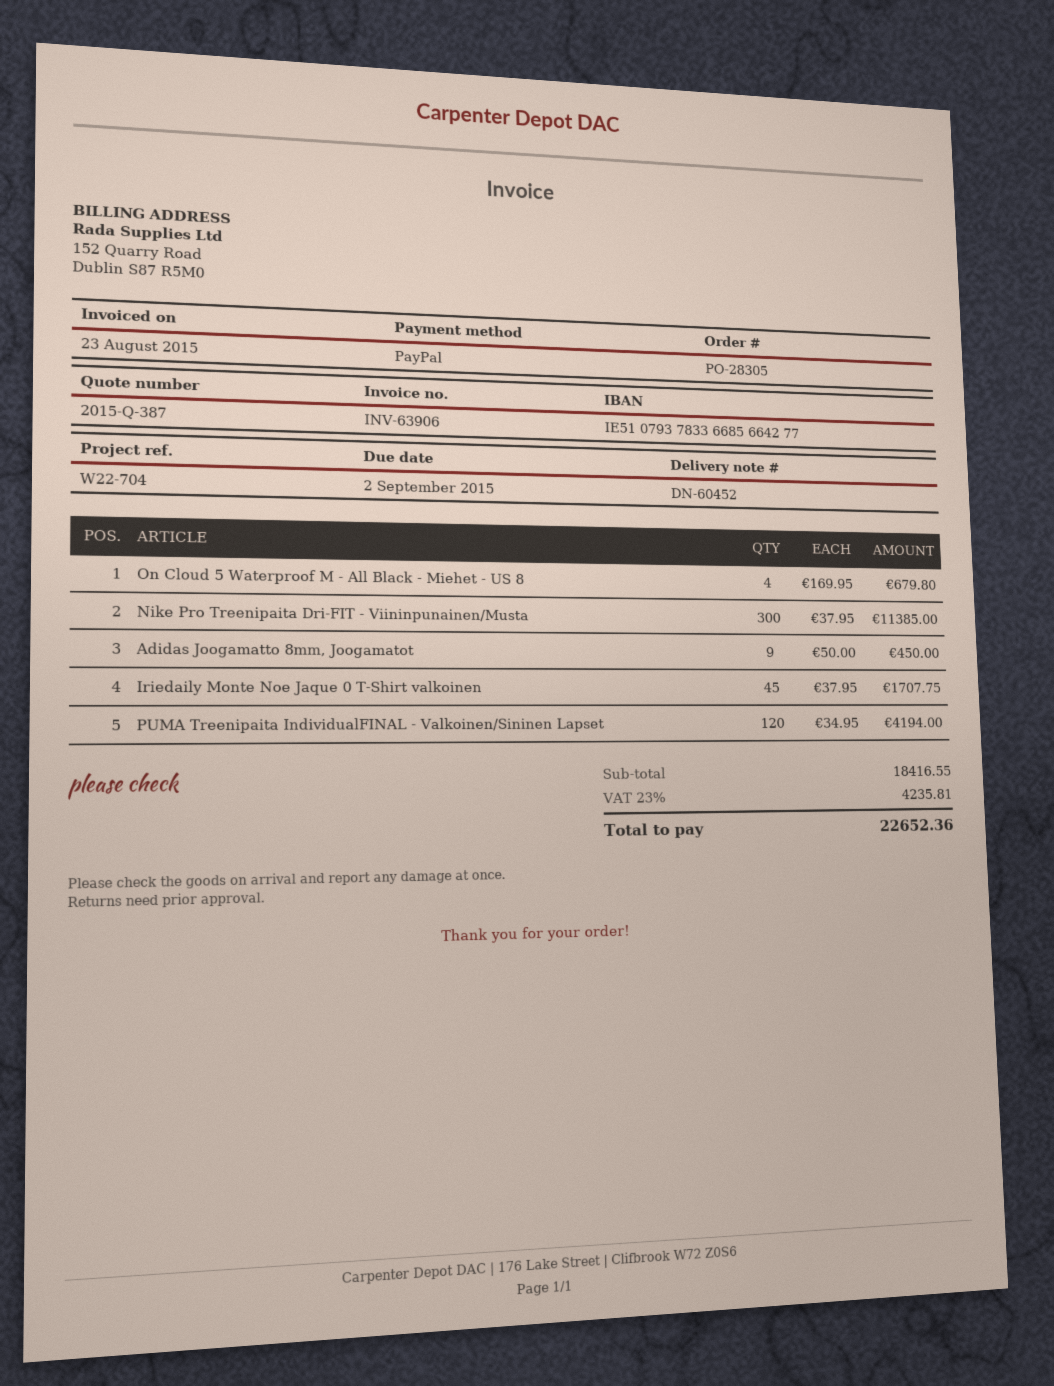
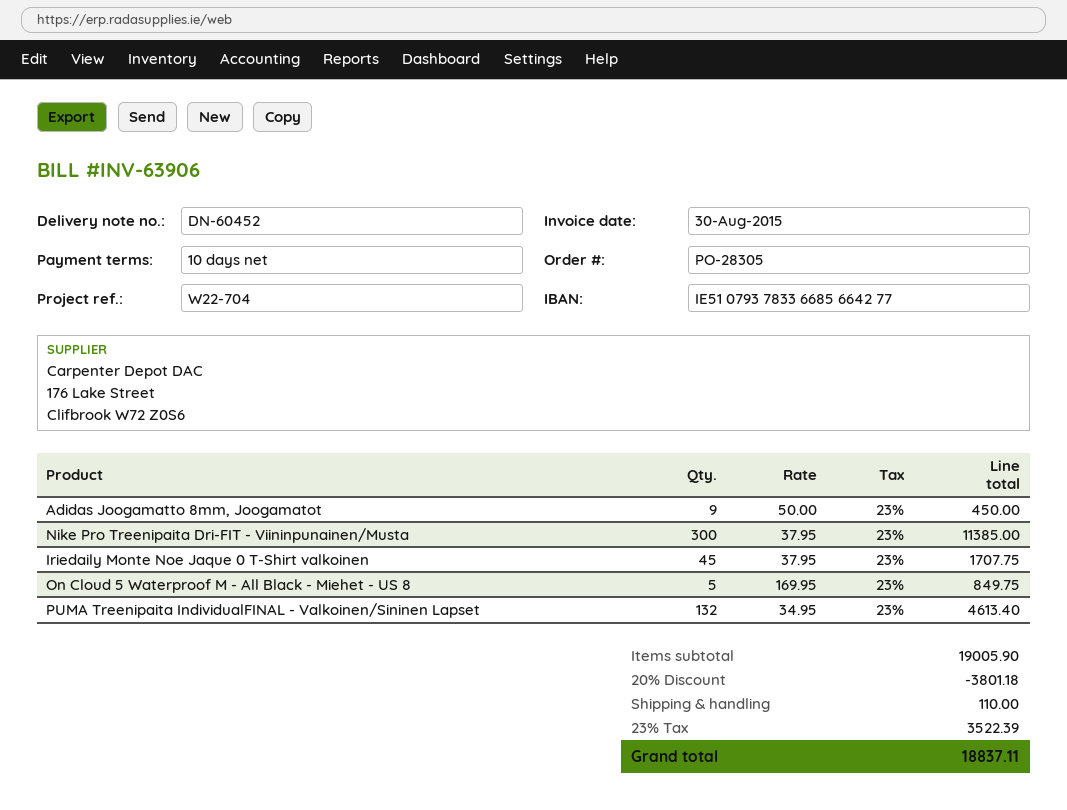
invoice date: 2015-08-23 -> 2015-08-30
On Cloud 5 Waterproof M - All Black - Miehet - US 8: 4 x 169.95 = 679.80 -> 5 x 169.95 = 849.75
PUMA Treenipaita IndividualFINAL - Valkoinen/Sininen Lapset: 120 x 34.95 = 4194.00 -> 132 x 34.95 = 4613.40
subtotal: 18416.55 -> 19005.90
discount: none -> 20% = 3801.18
shipping: none -> 110.00
tax: 23% = 4235.81 -> 23% = 3522.39
total: 22652.36 -> 18837.11

